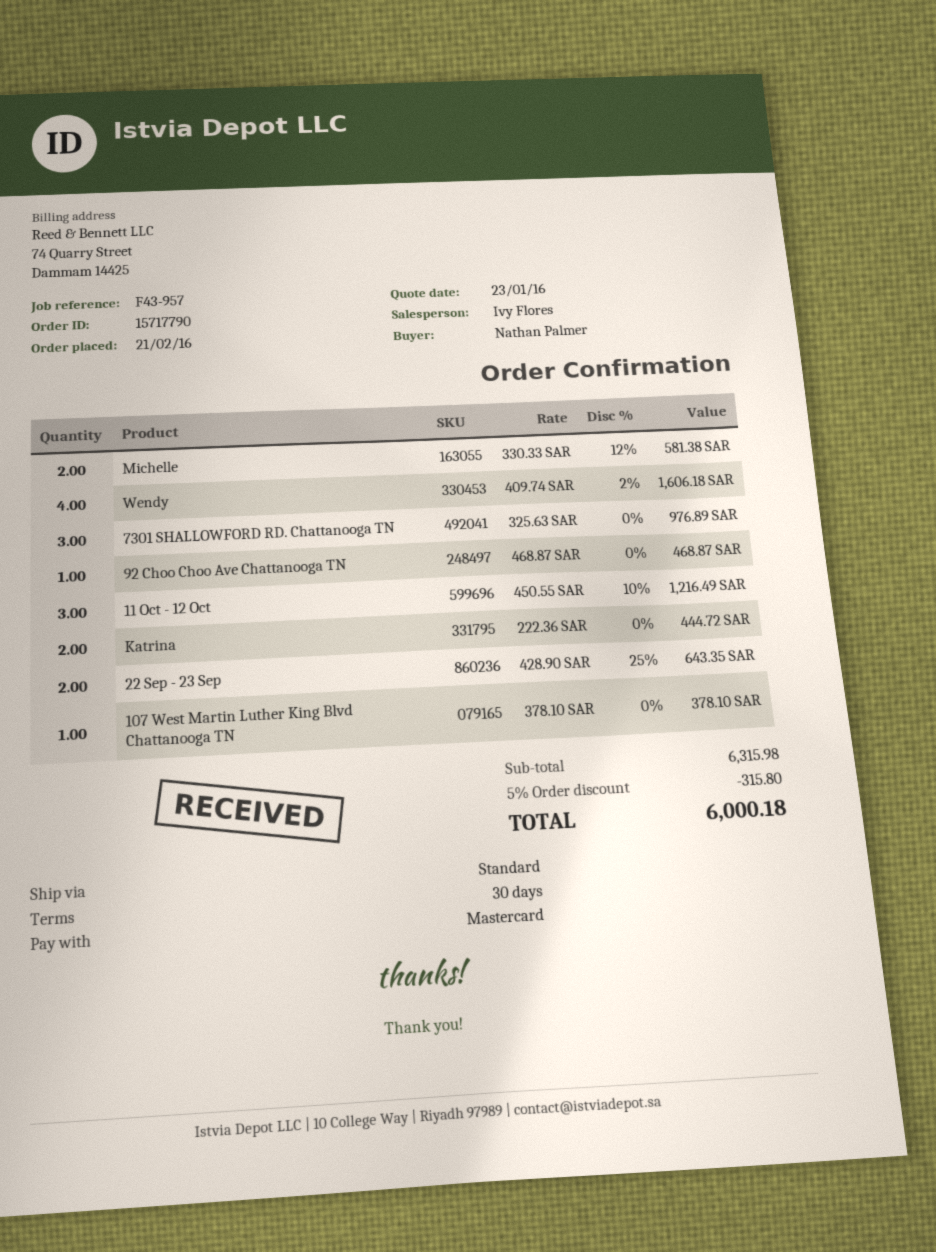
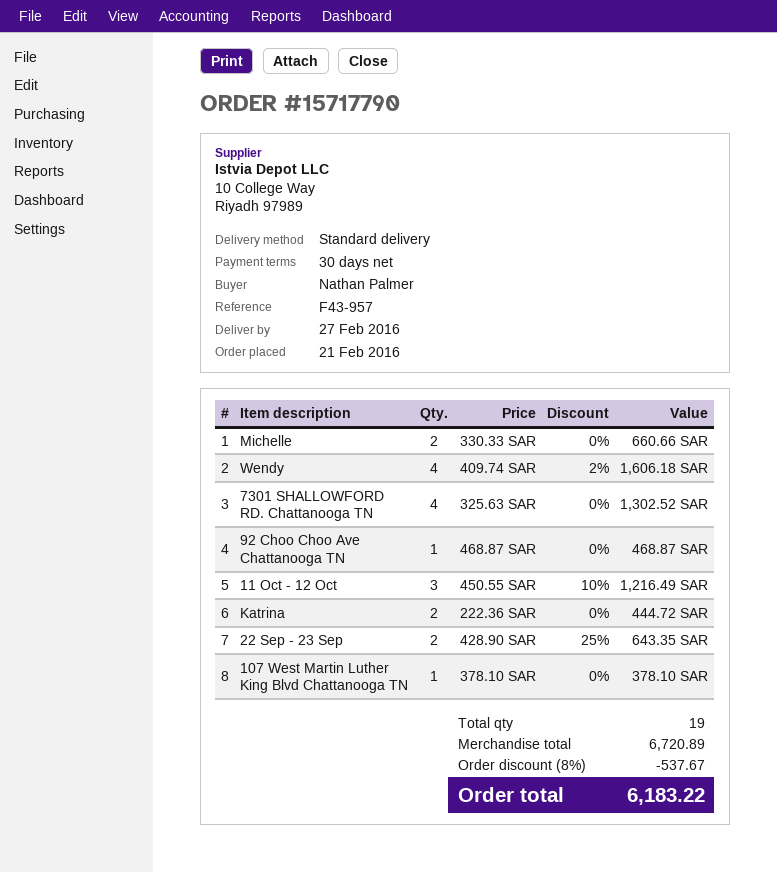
Michelle: 2 x 330.33 - 12% = 581.38 -> 2 x 330.33 = 660.66
7301 SHALLOWFORD RD. Chattanooga TN: 3 x 325.63 = 976.89 -> 4 x 325.63 = 1302.52
subtotal: 6315.98 -> 6720.89
discount: 5% = 315.80 -> 8% = 537.67
total: 6000.18 -> 6183.22

